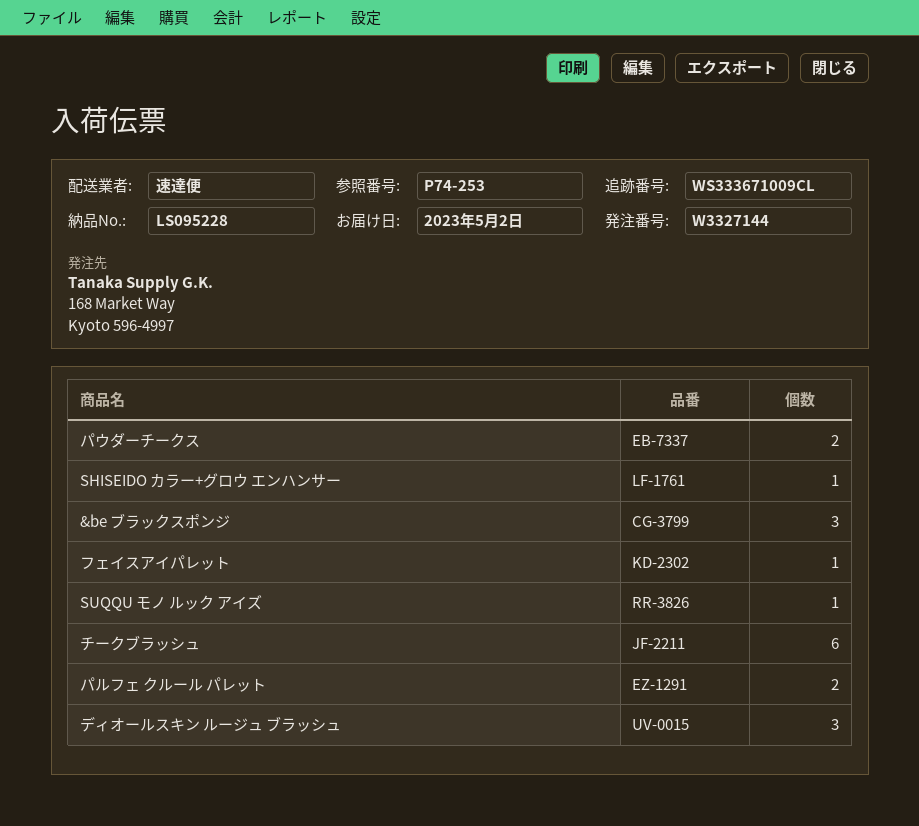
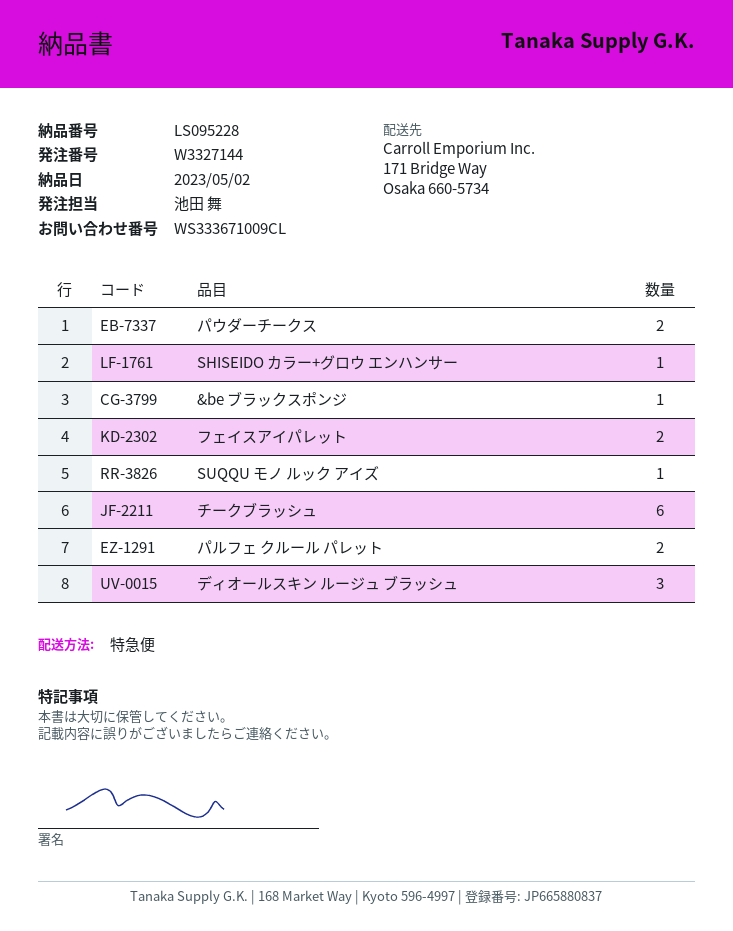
&be ブラックスポンジ: 3 -> 1
フェイスアイパレット: 1 -> 2

